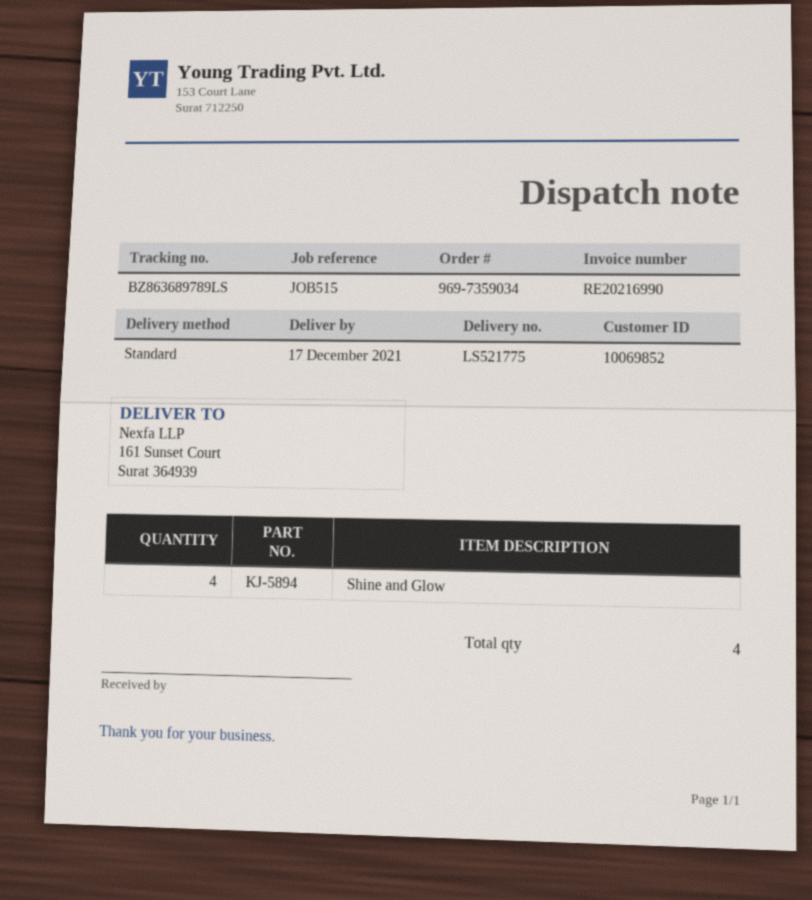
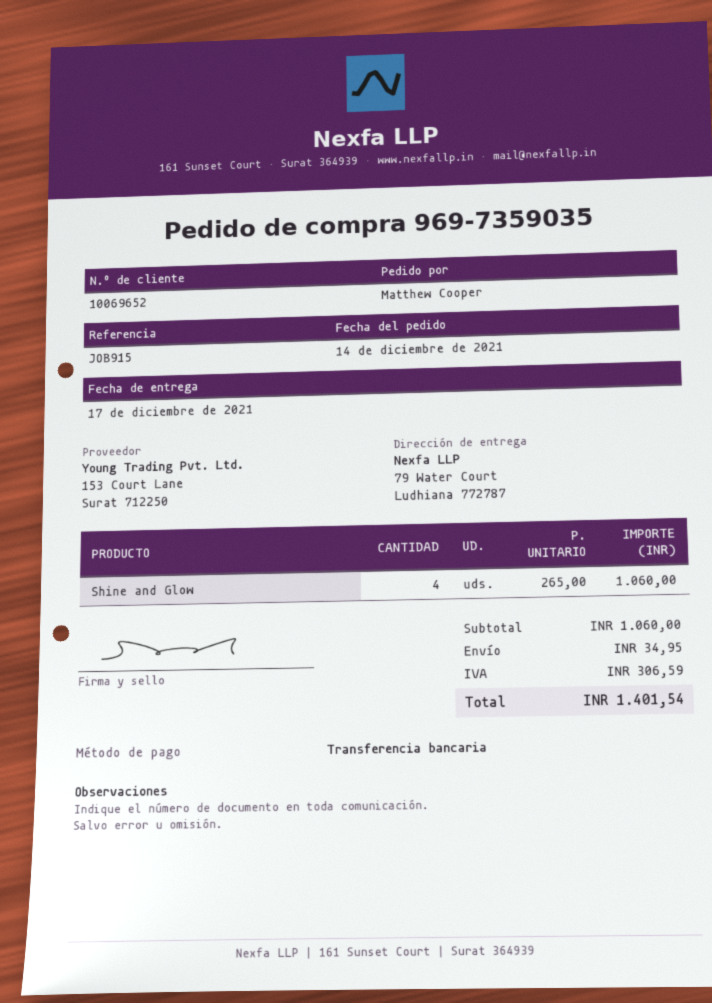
order number: 969-7359034 -> 969-7359035
customer number: 10069852 -> 10069652
reference: JOB515 -> JOB915
ship to: 161 Sunset Court, Surat 364939 -> 79 Water Court, Ludhiana 772787

